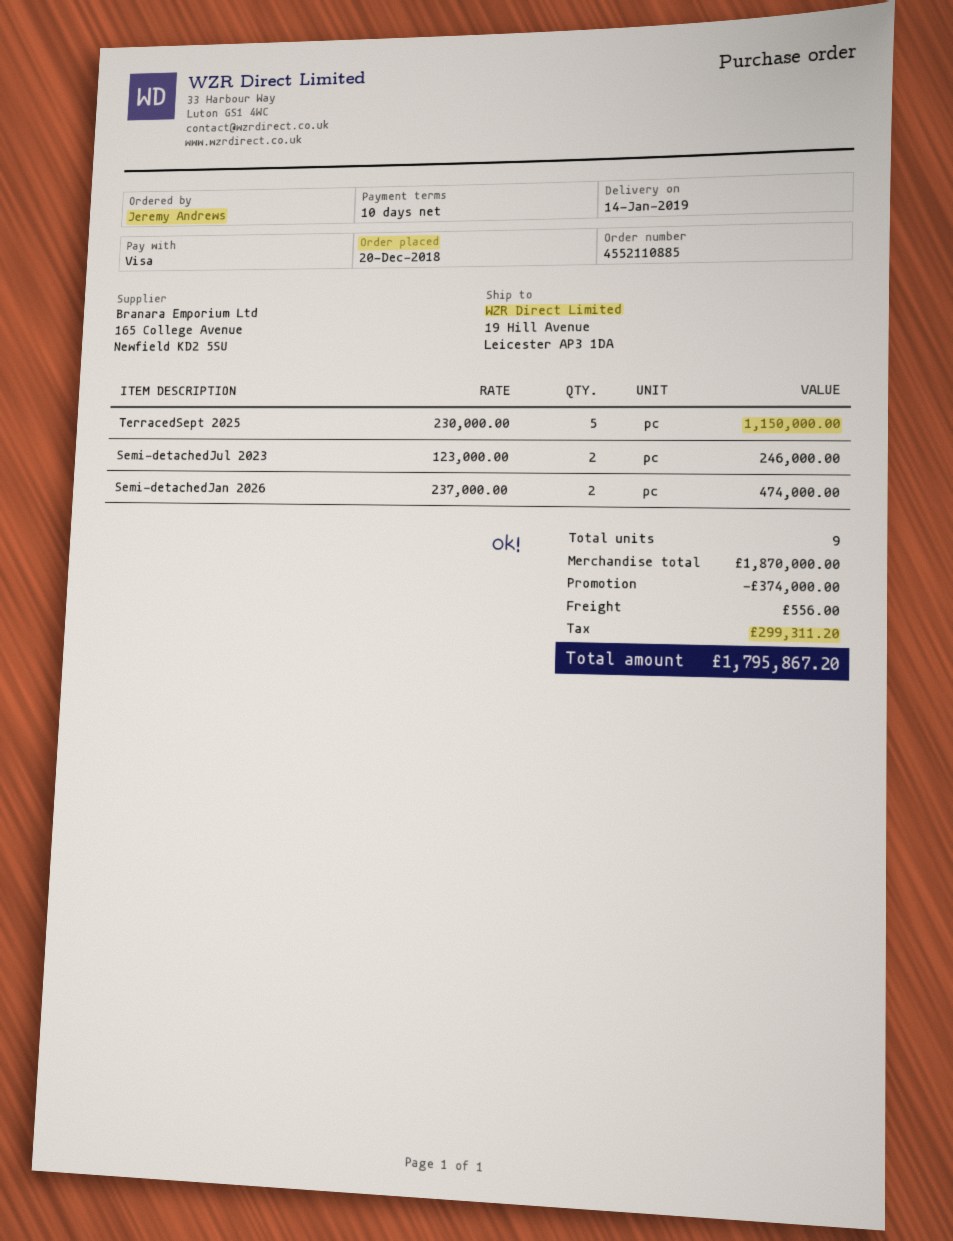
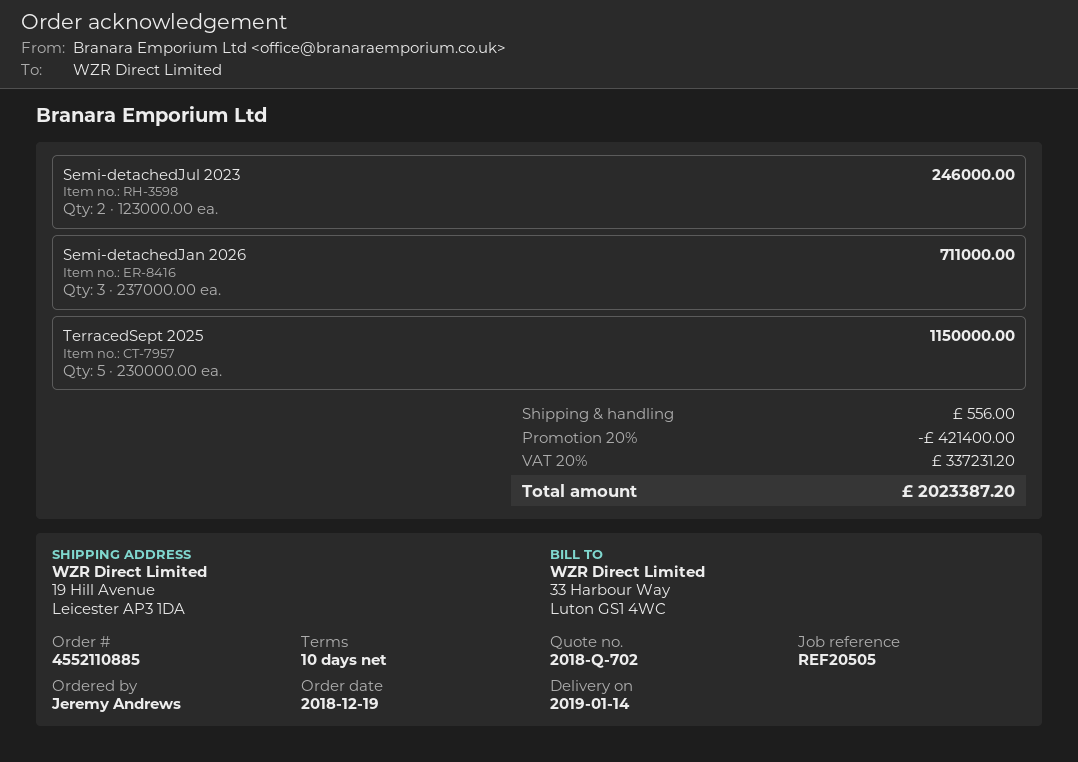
order date: 2018-12-20 -> 2018-12-19
Semi-detachedJan 2026: 2 x 237000.00 = 474000.00 -> 3 x 237000.00 = 711000.00
discount: 374000.00 -> 421400.00
tax: 299311.20 -> 337231.20
total: 1795867.20 -> 2023387.20

